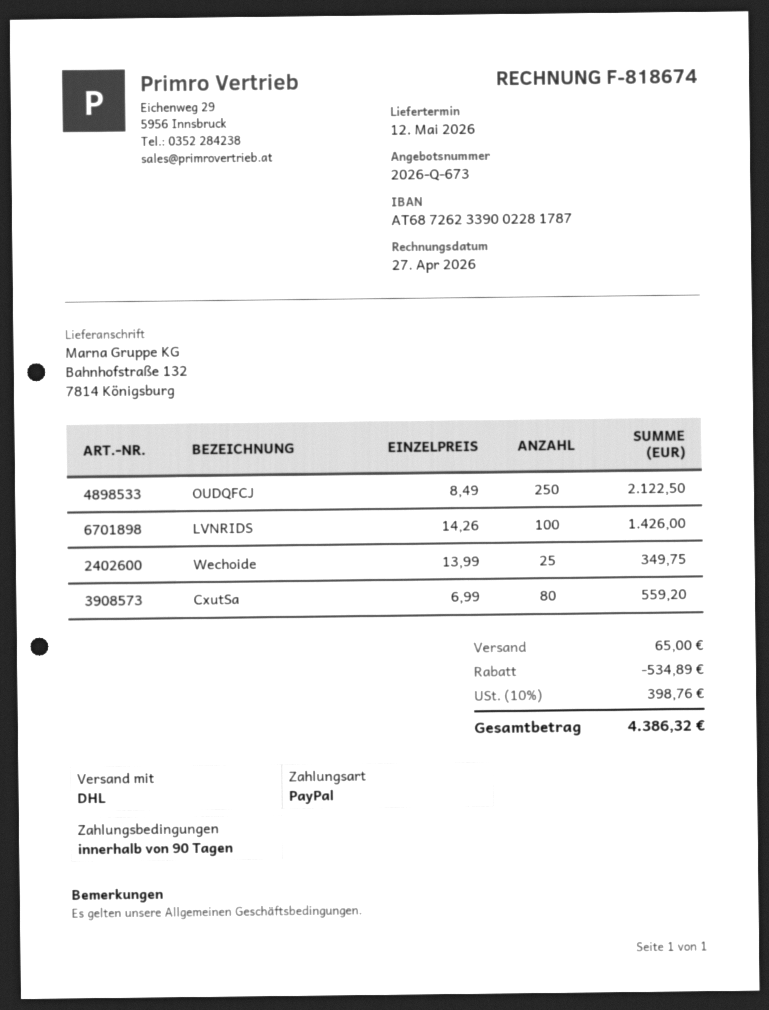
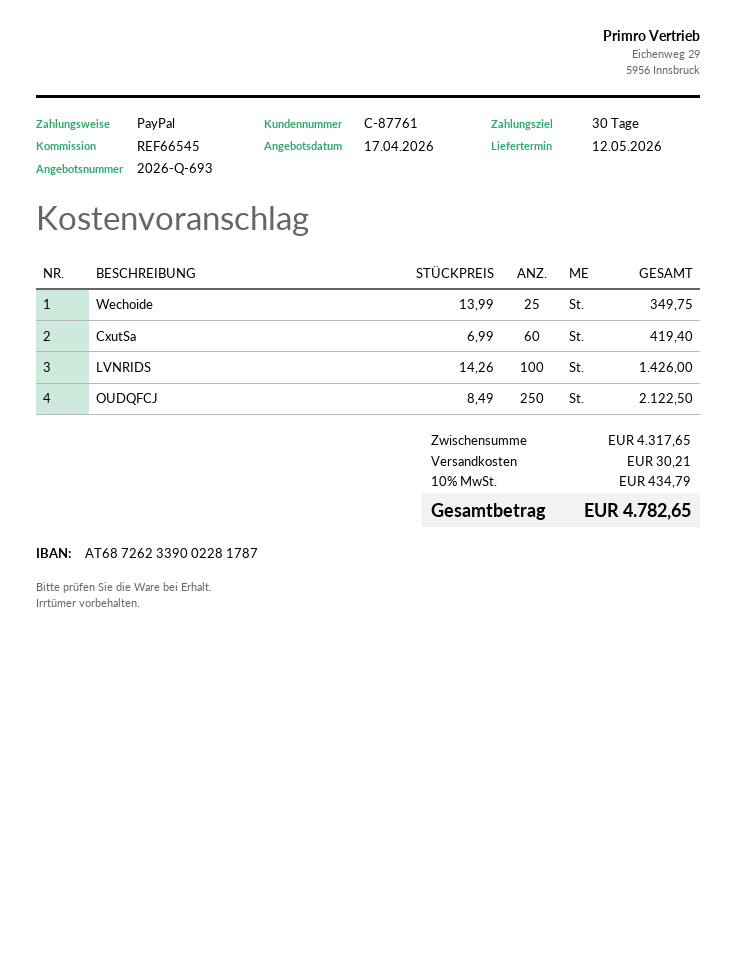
quote number: 2026-Q-673 -> 2026-Q-693
payment terms: 90 days -> 30 days
CxutSa: 80 x 6.99 = 559.20 -> 60 x 6.99 = 419.40
discount: 534.89 -> none
shipping: 65.00 -> 30.21
tax: 10% = 398.76 -> 10% = 434.79
total: 4386.32 -> 4782.65

